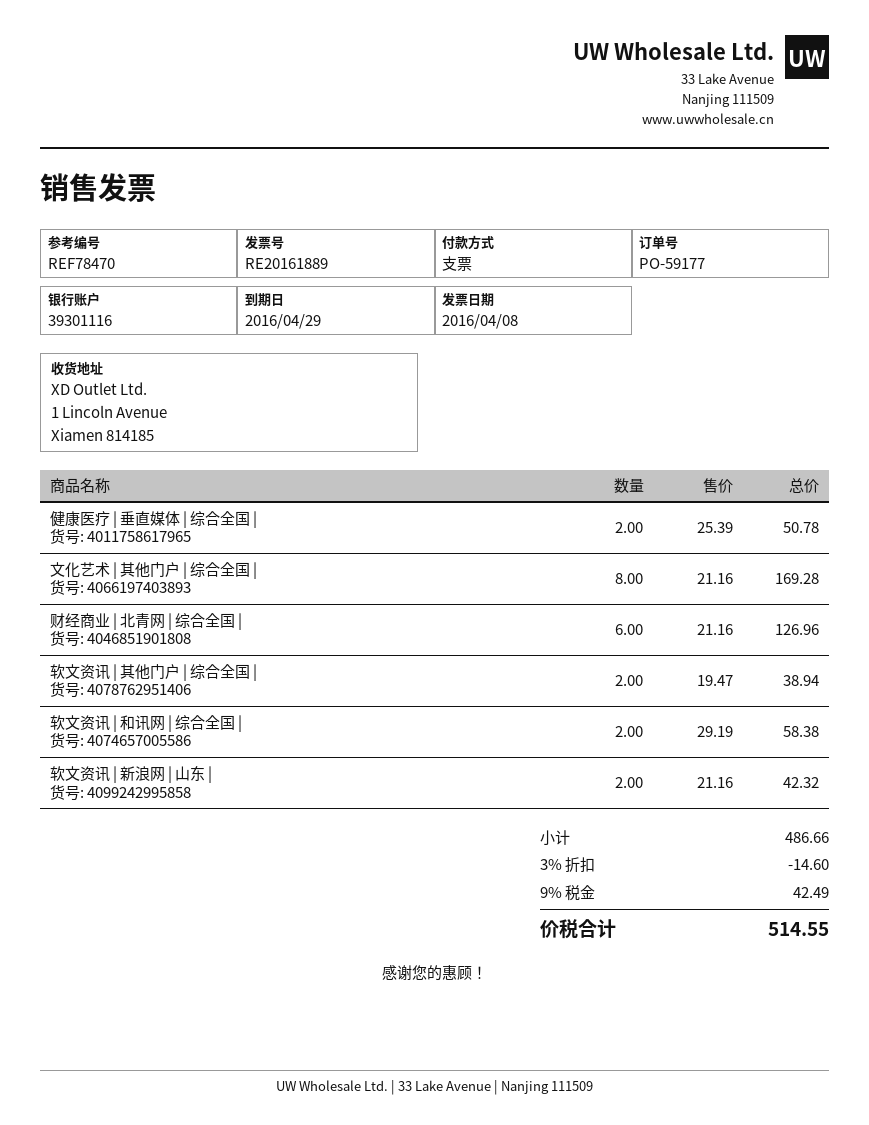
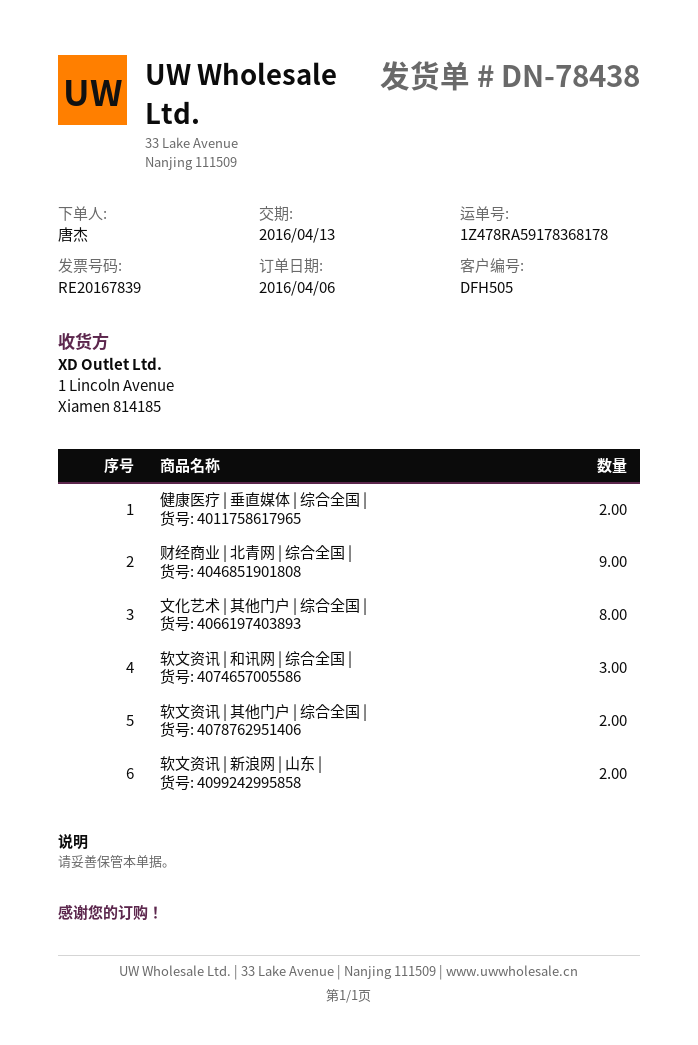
invoice number: RE20161889 -> RE20167839
财经商业 | 北青网 | 综合全国 |: 6 -> 9
软文资讯 | 和讯网 | 综合全国 |: 2 -> 3

